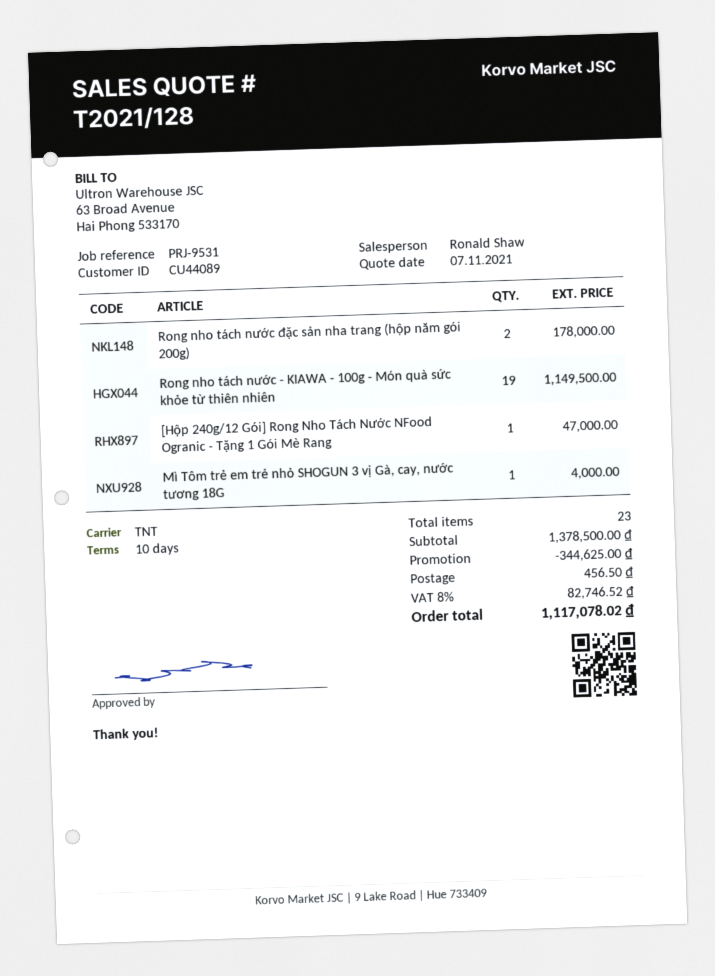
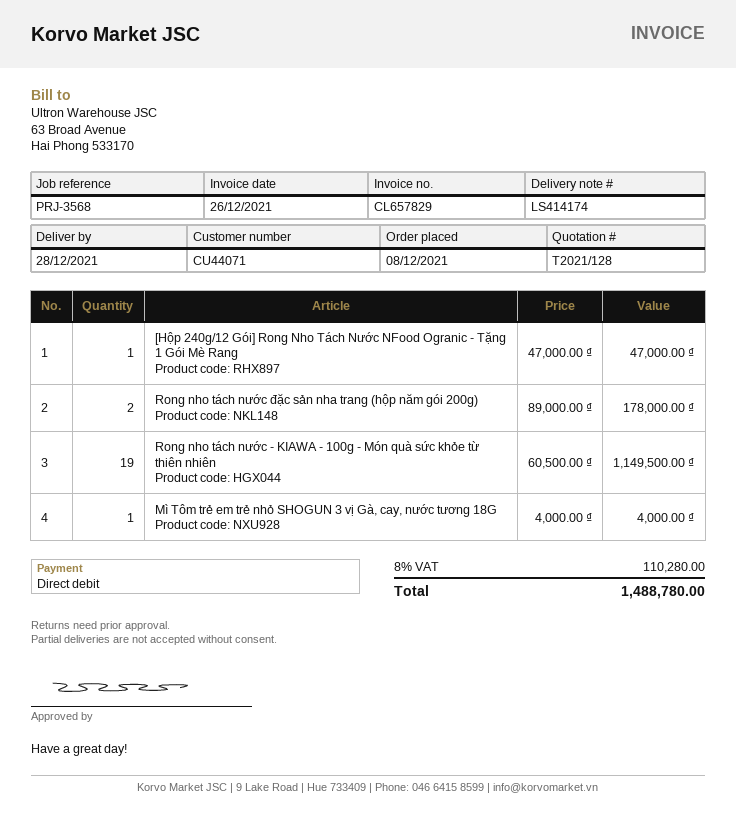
customer number: CU44089 -> CU44071
reference: PRJ-9531 -> PRJ-3568
discount: 344625.00 -> none
shipping: 456.50 -> none
tax: 8% = 82746.52 -> 8% = 110280.00
total: 1117078.02 -> 1488780.00

